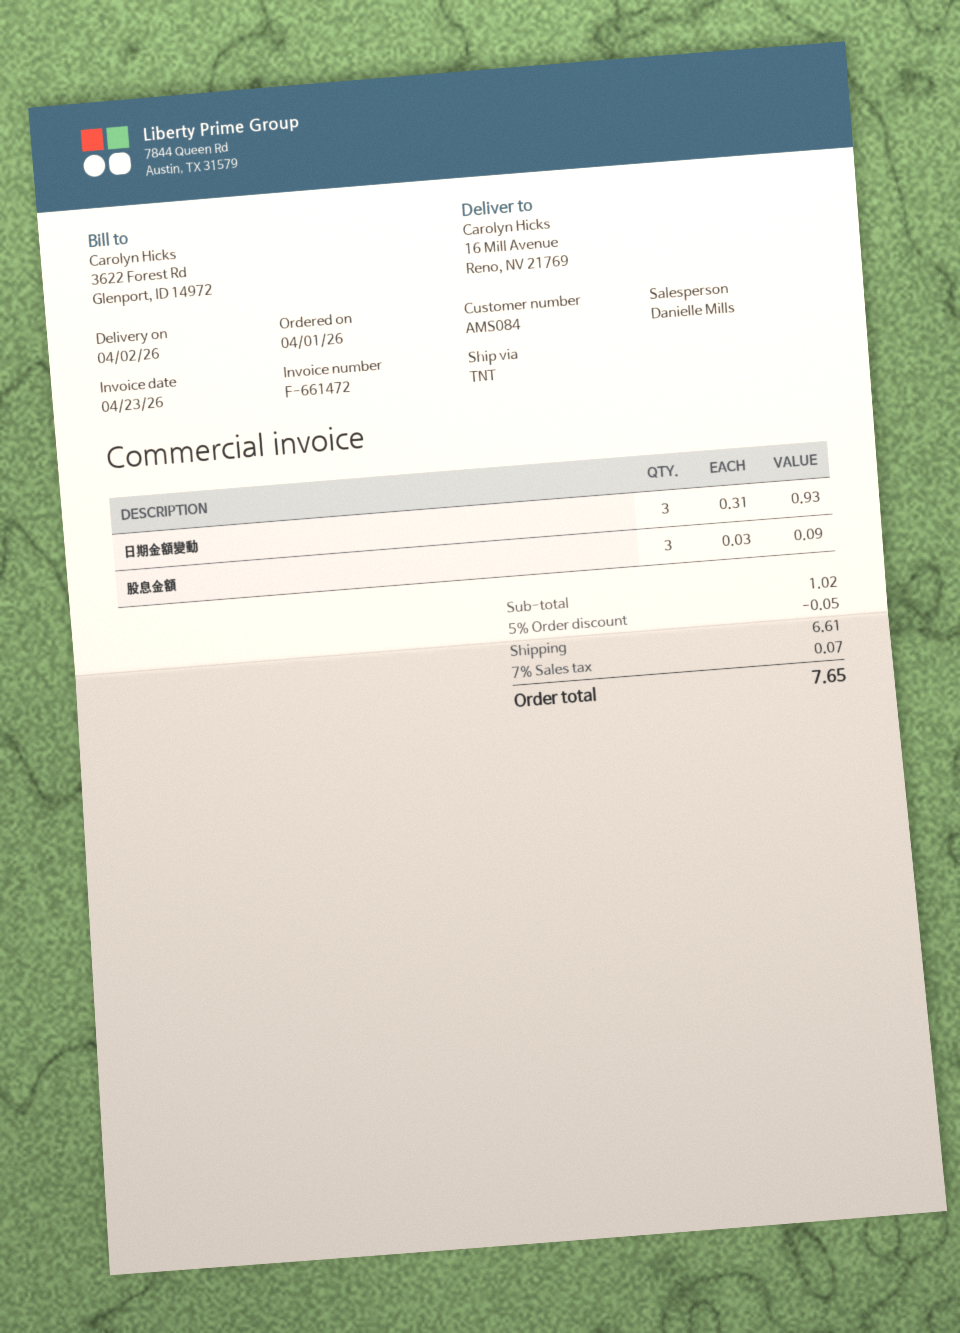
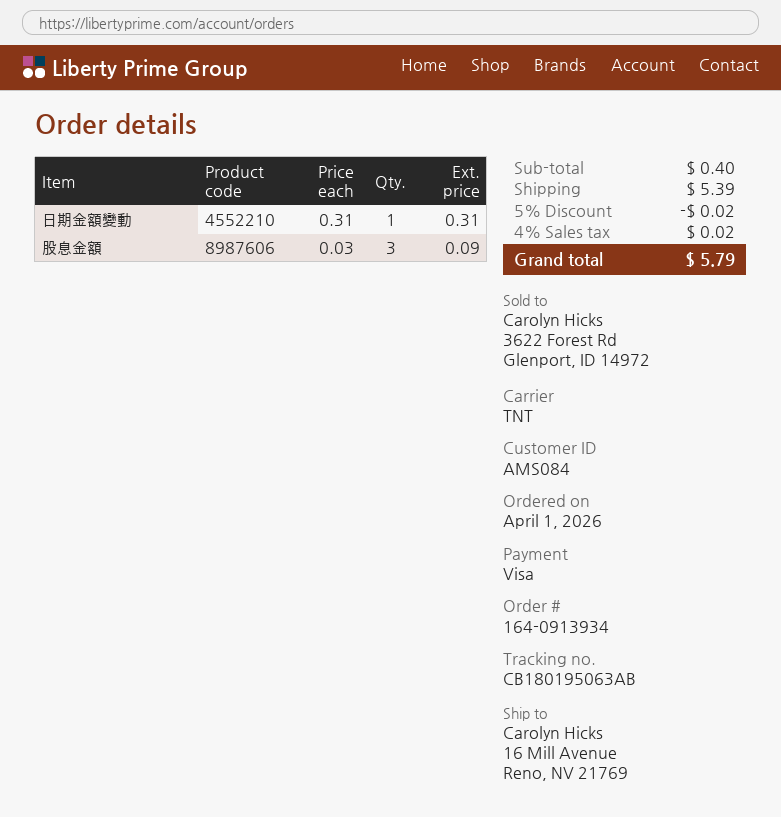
日期金額變動: 3 x 0.31 = 0.93 -> 1 x 0.31 = 0.31
subtotal: 1.02 -> 0.40
discount: 5% = 0.05 -> 5% = 0.02
shipping: 6.61 -> 5.39
tax: 7% = 0.07 -> 4% = 0.02
total: 7.65 -> 5.79

